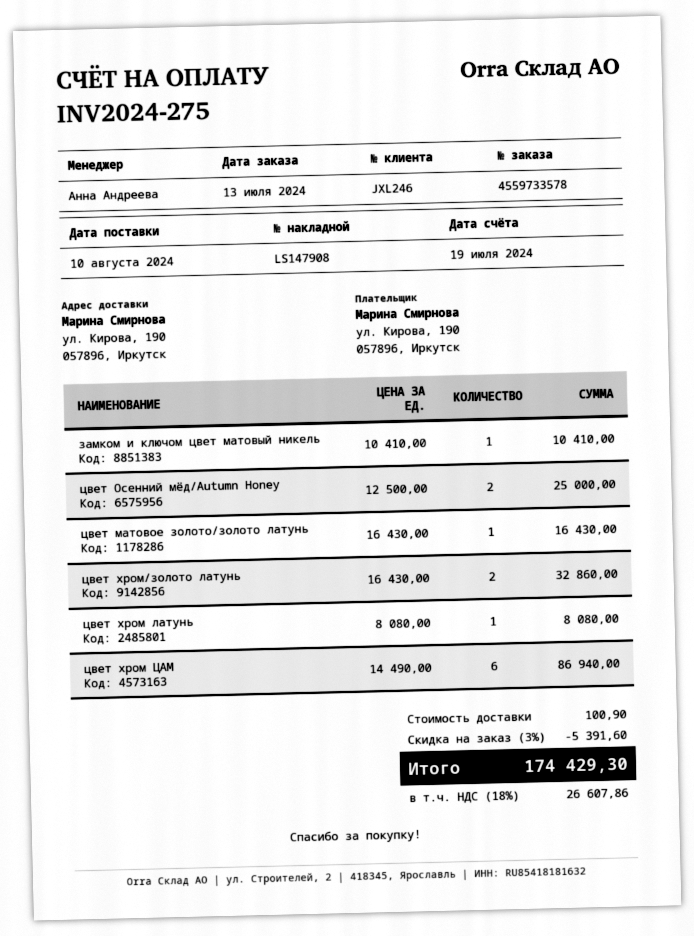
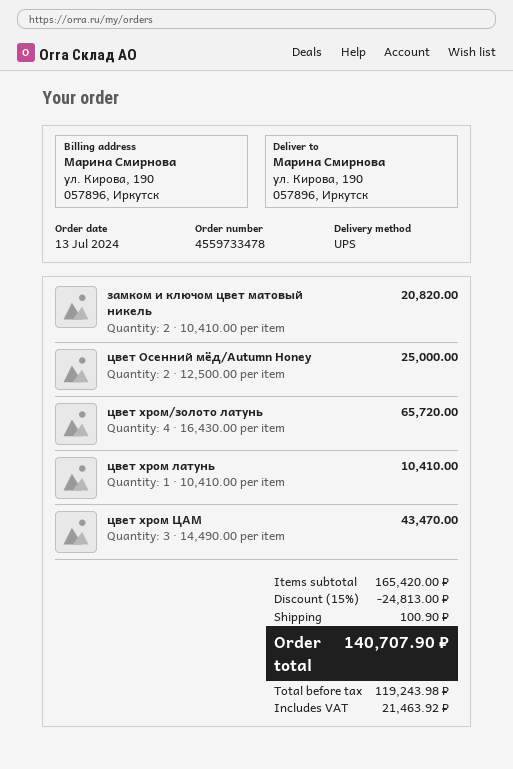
order number: 4559733578 -> 4559733478
замком и ключом цвет матовый никель: 1 x 10410.00 = 10410.00 -> 2 x 10410.00 = 20820.00
цвет матовое золото/золото латунь: 1 x 16430.00 = 16430.00 -> none
цвет хром/золото латунь: 2 x 16430.00 = 32860.00 -> 4 x 16430.00 = 65720.00
цвет хром латунь: 1 x 8080.00 = 8080.00 -> 1 x 10410.00 = 10410.00
цвет хром ЦАМ: 6 x 14490.00 = 86940.00 -> 3 x 14490.00 = 43470.00
discount: 3% = 5391.60 -> 15% = 24813.00
tax: 26607.86 -> 21463.92
total: 174429.30 -> 140707.90

